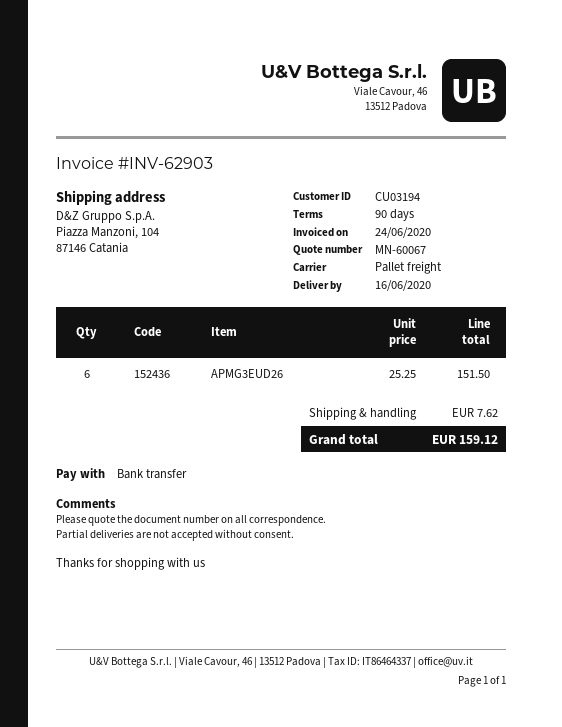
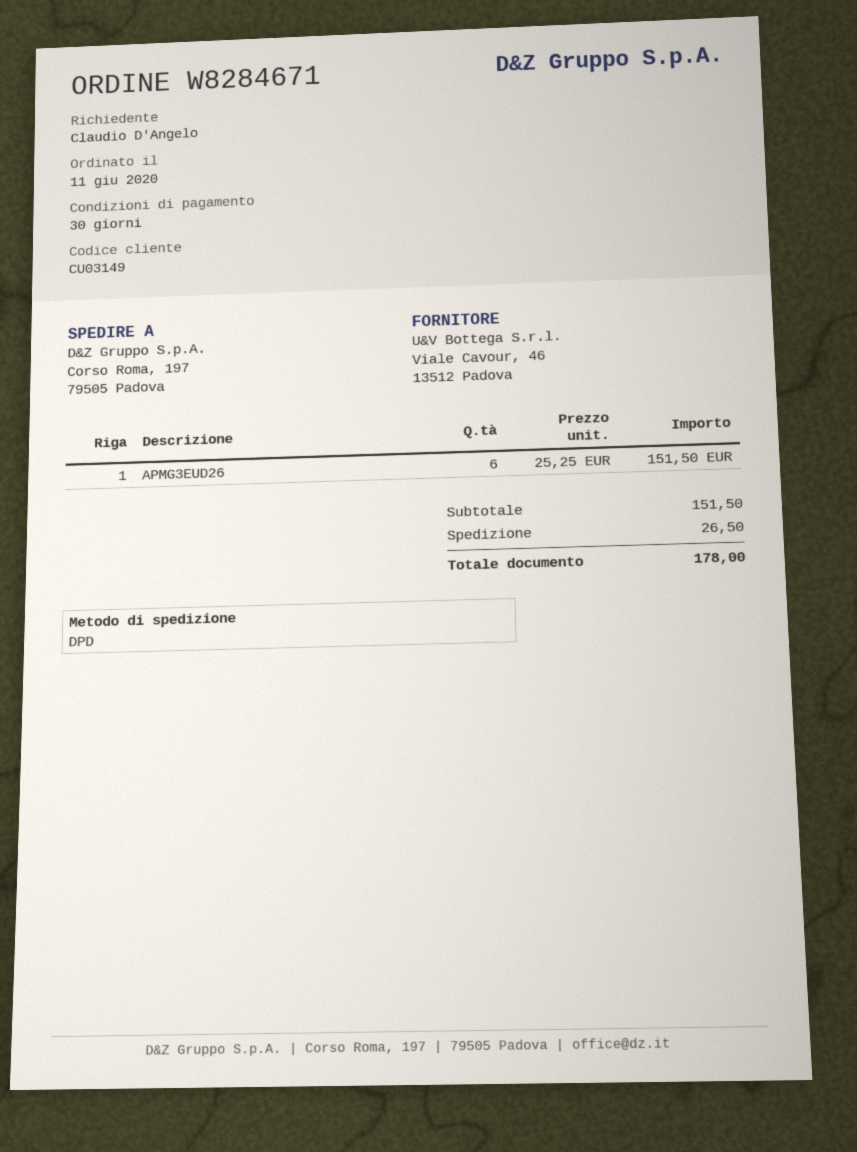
payment terms: 90 days -> 30 days
customer number: CU03194 -> CU03149
shipping method: pallet freight -> DPD
ship to: Piazza Manzoni, 104, 87146 Catania -> Corso Roma, 197, 79505 Padova
shipping: 7.62 -> 26.50
total: 159.12 -> 178.00

